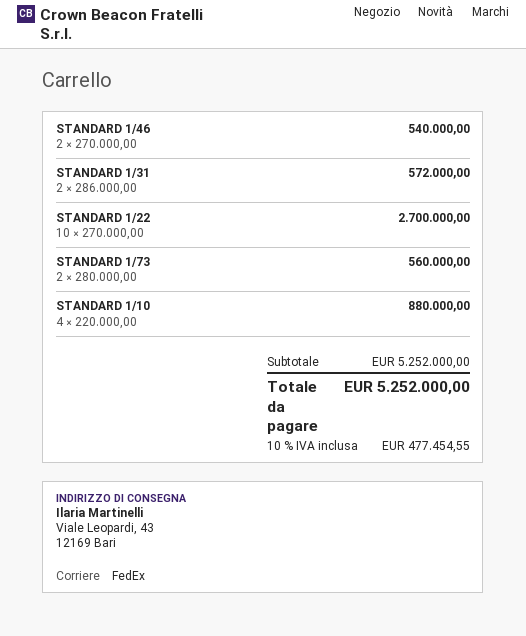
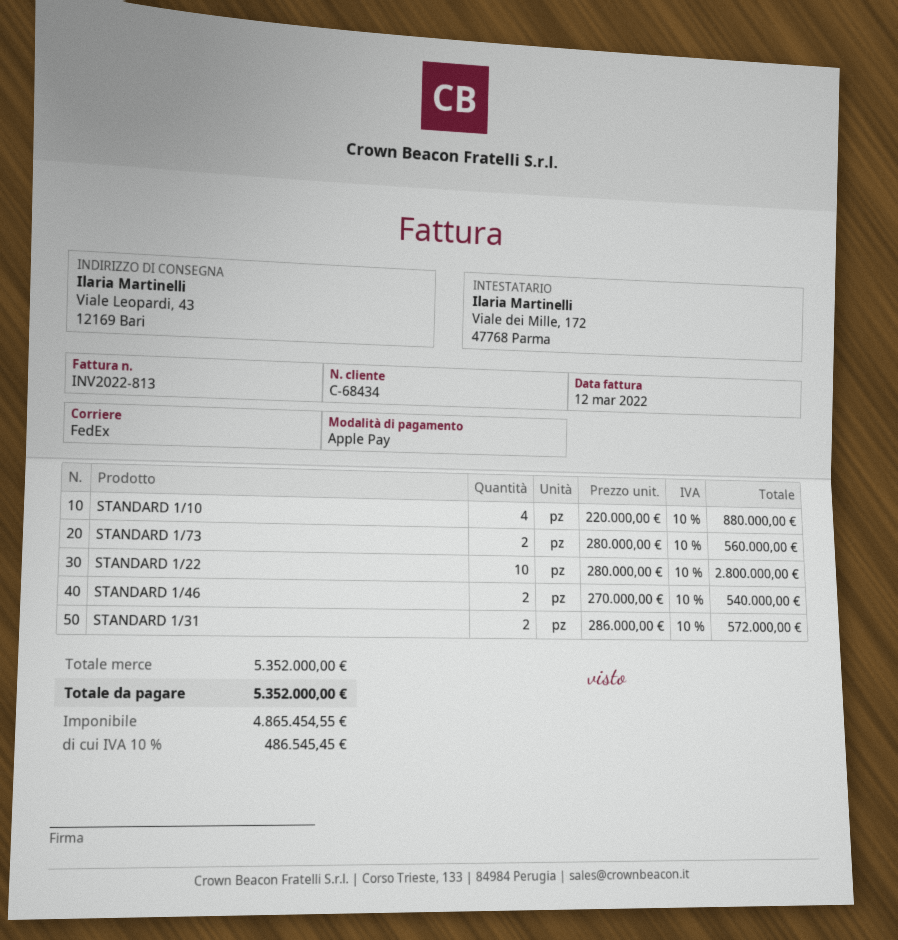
STANDARD 1/22: 10 x 270000.00 = 2700000.00 -> 10 x 280000.00 = 2800000.00
subtotal: 5252000.00 -> 5352000.00
tax: 10% = 477454.55 -> 10% = 486545.45
total: 5252000.00 -> 5352000.00

